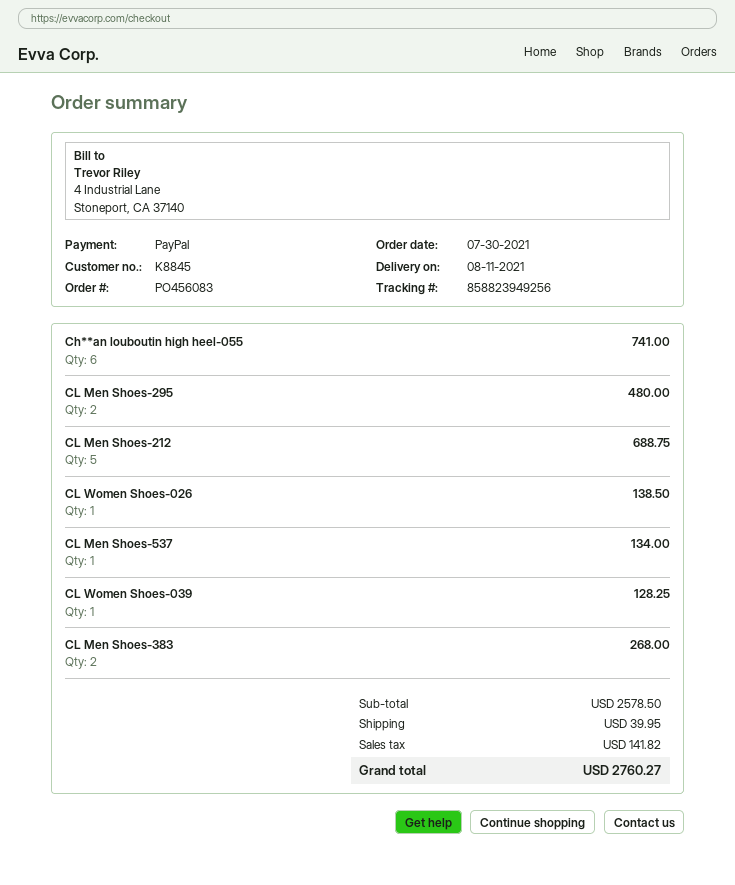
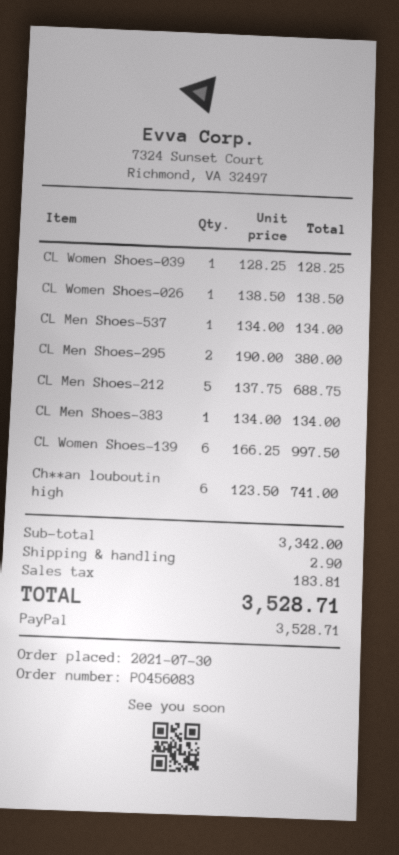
CL Men Shoes-295: 2 for 480.00 -> 2 for 380.00
CL Men Shoes-383: 2 for 268.00 -> 1 for 134.00
CL Women Shoes-139: none -> 6 for 997.50
subtotal: 2578.50 -> 3342.00
shipping: 39.95 -> 2.90
tax: 141.82 -> 183.81
total: 2760.27 -> 3528.71

